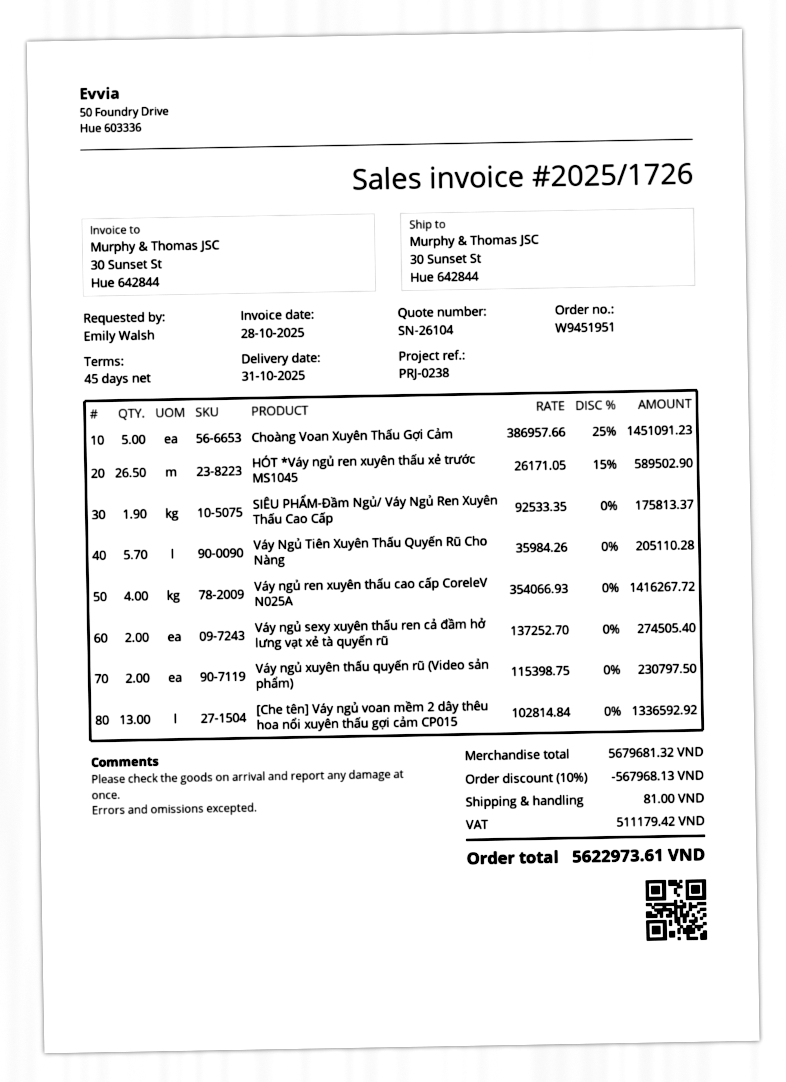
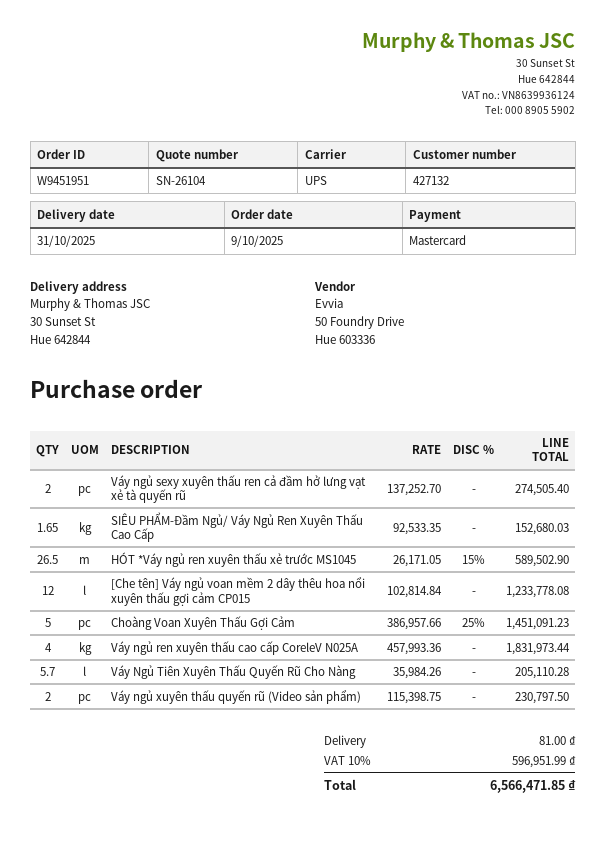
SIÊU PHẨM-Đầm Ngủ/ Váy Ngủ Ren Xuyên Thấu Cao Cấp: 1.9 x 92533.35 = 175813.37 -> 1.65 x 92533.35 = 152680.03
Váy ngủ ren xuyên thấu cao cấp CoreleV N025A: 4 x 354066.93 = 1416267.72 -> 4 x 457993.36 = 1831973.44
[Che tên] Váy ngủ voan mềm 2 dây thêu hoa nổi xuyên thấu gợi cảm CP015: 13 x 102814.84 = 1336592.92 -> 12 x 102814.84 = 1233778.08
discount: 10% = 567968.13 -> none
tax: 511179.42 -> 596951.99
total: 5622973.61 -> 6566471.85

